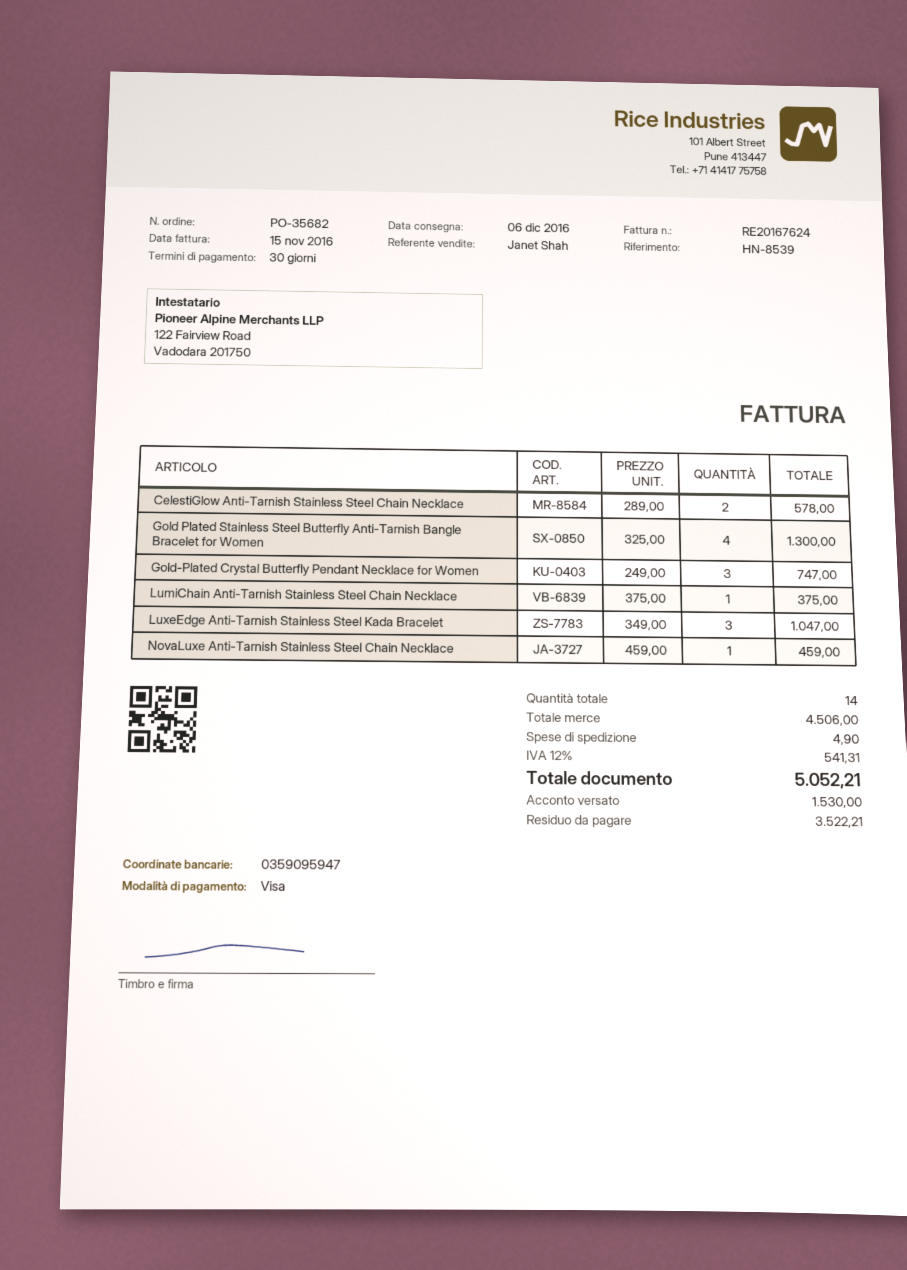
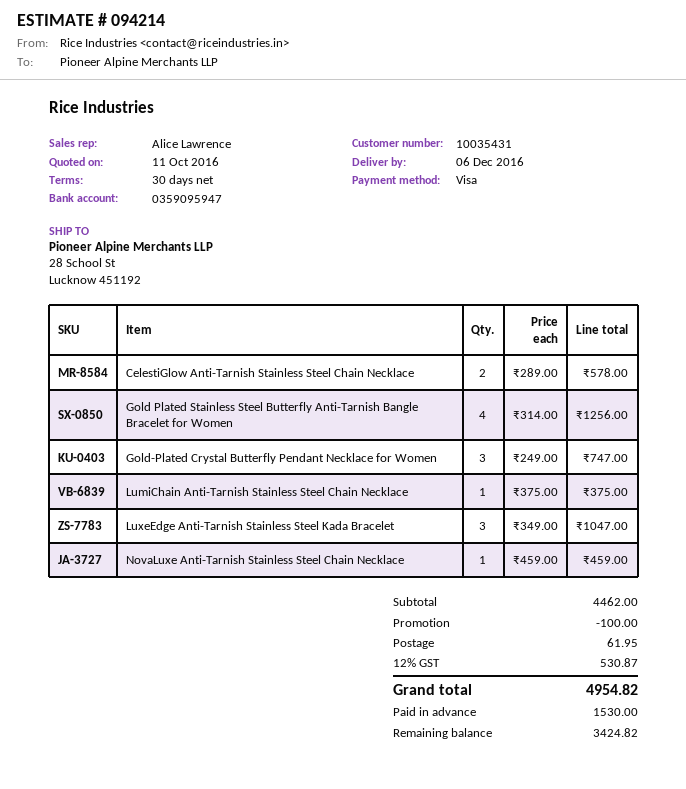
sales rep: Janet Shah -> Alice Lawrence
Gold Plated Stainless Steel Butterfly Anti-Tarnish Bangle Bracelet for Women: 4 x 325.00 = 1300.00 -> 4 x 314.00 = 1256.00
subtotal: 4506.00 -> 4462.00
discount: none -> 100.00
shipping: 4.90 -> 61.95
tax: 12% = 541.31 -> 12% = 530.87
total: 5052.21 -> 4954.82
balance: 3522.21 -> 3424.82

